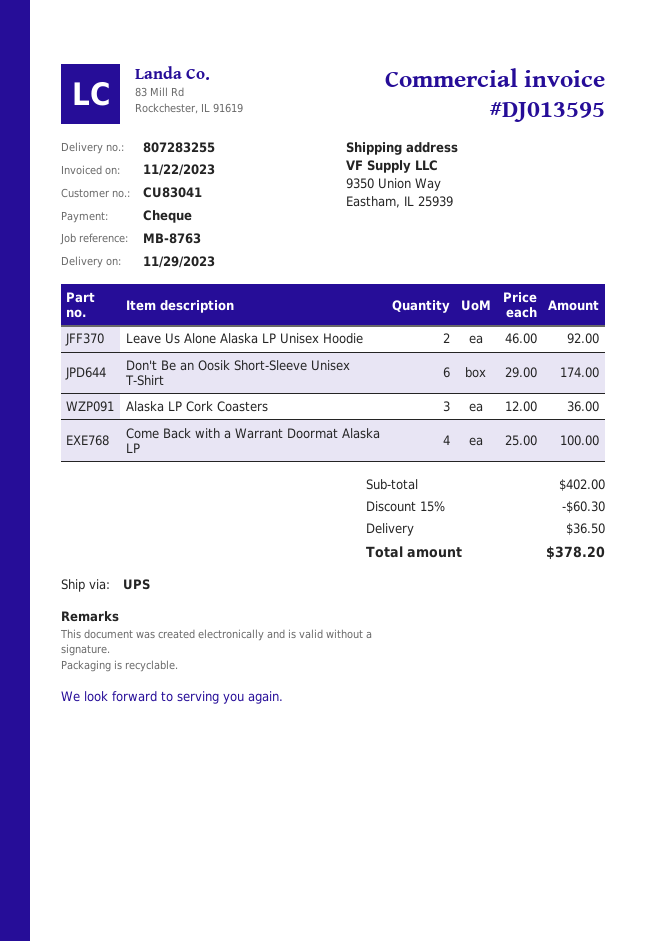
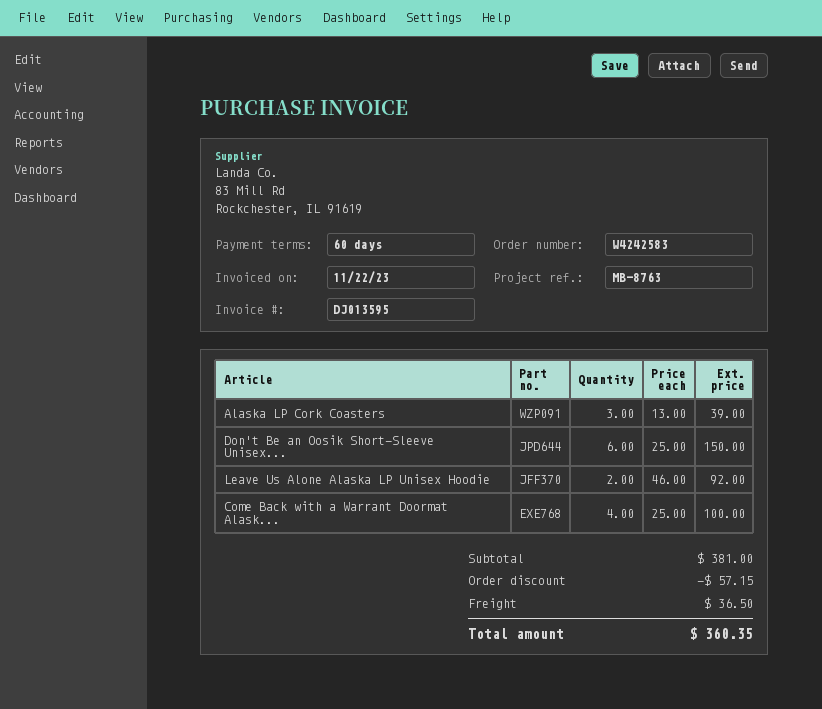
Don't Be an Oosik Short-Sleeve Unisex T-Shirt: 6 x 29.00 = 174.00 -> 6 x 25.00 = 150.00
Alaska LP Cork Coasters: 3 x 12.00 = 36.00 -> 3 x 13.00 = 39.00
subtotal: 402.00 -> 381.00
discount: 60.30 -> 57.15
total: 378.20 -> 360.35

